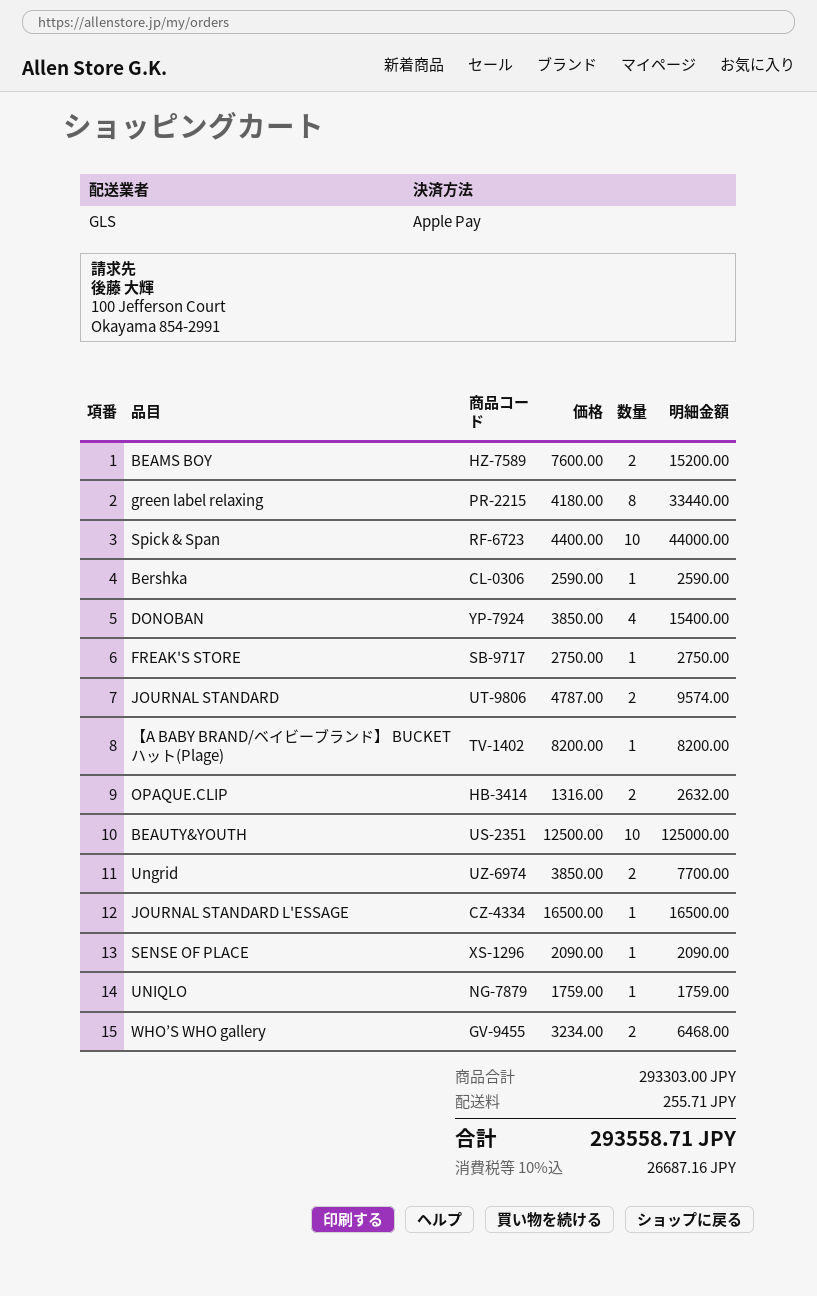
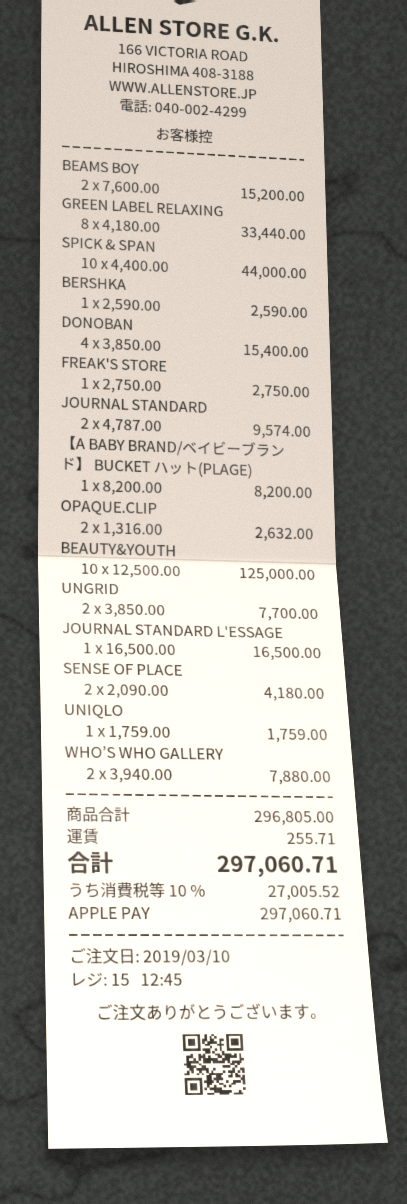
SENSE OF PLACE: 1 x 2090.00 = 2090.00 -> 2 x 2090.00 = 4180.00
WHO’S WHO gallery: 2 x 3234.00 = 6468.00 -> 2 x 3940.00 = 7880.00
subtotal: 293303.00 -> 296805.00
tax: 10% = 26687.16 -> 10% = 27005.52
total: 293558.71 -> 297060.71

